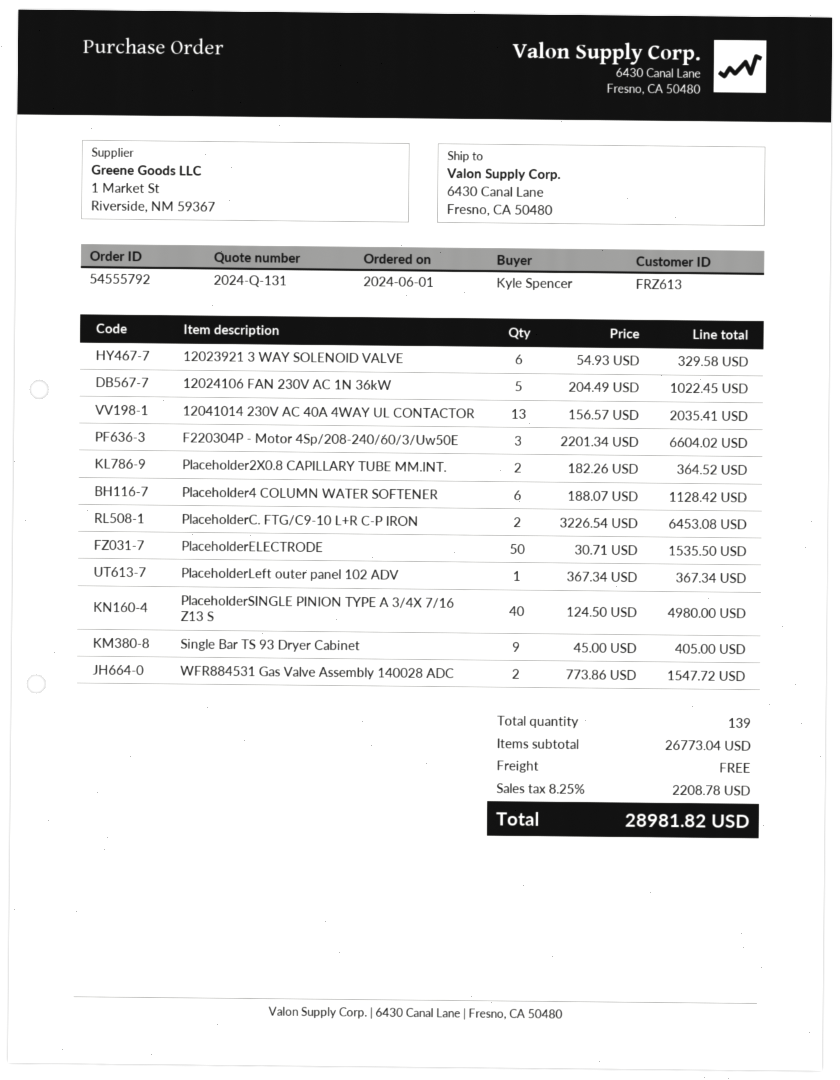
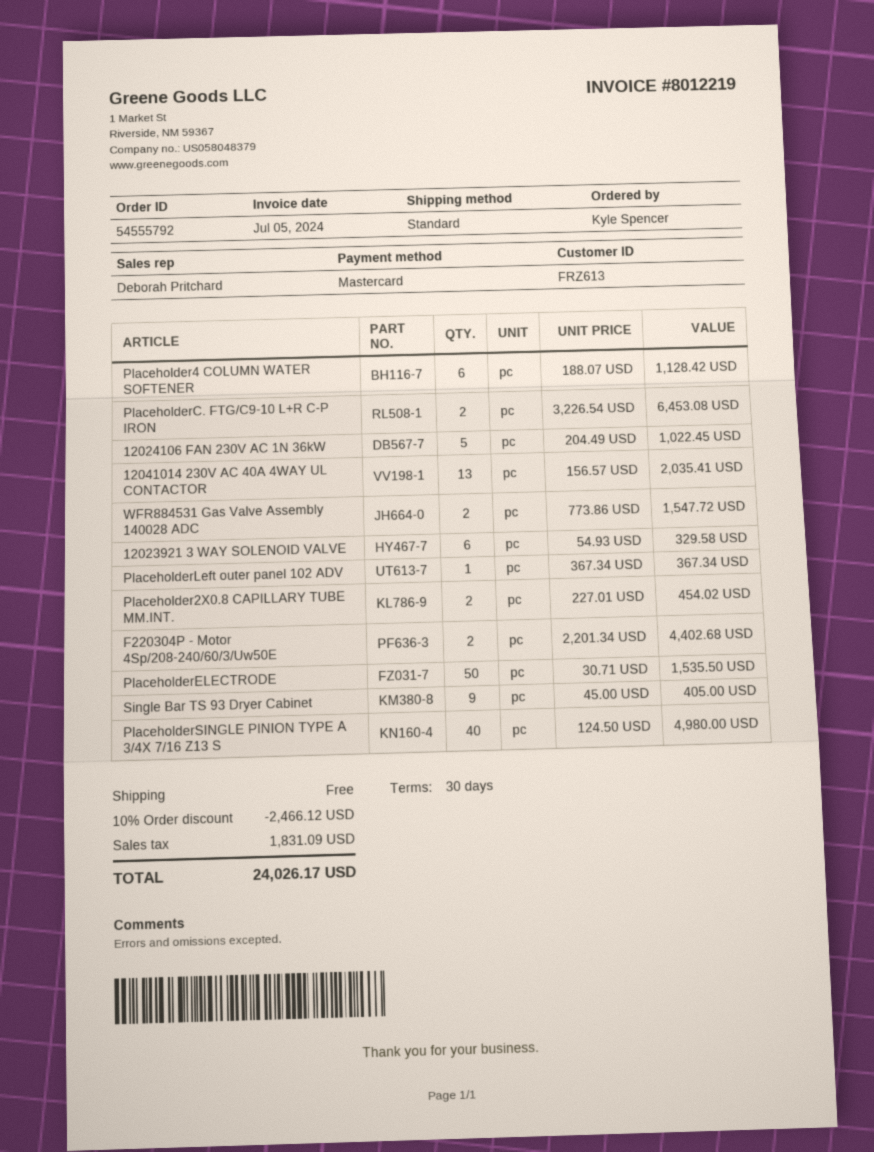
F220304P - Motor 4Sp/208-240/60/3/Uw50E: 3 x 2201.34 = 6604.02 -> 2 x 2201.34 = 4402.68
Placeholder2X0.8 CAPILLARY TUBE MM.INT.: 2 x 182.26 = 364.52 -> 2 x 227.01 = 454.02
discount: none -> 10% = 2466.12
tax: 2208.78 -> 1831.09
total: 28981.82 -> 24026.17

